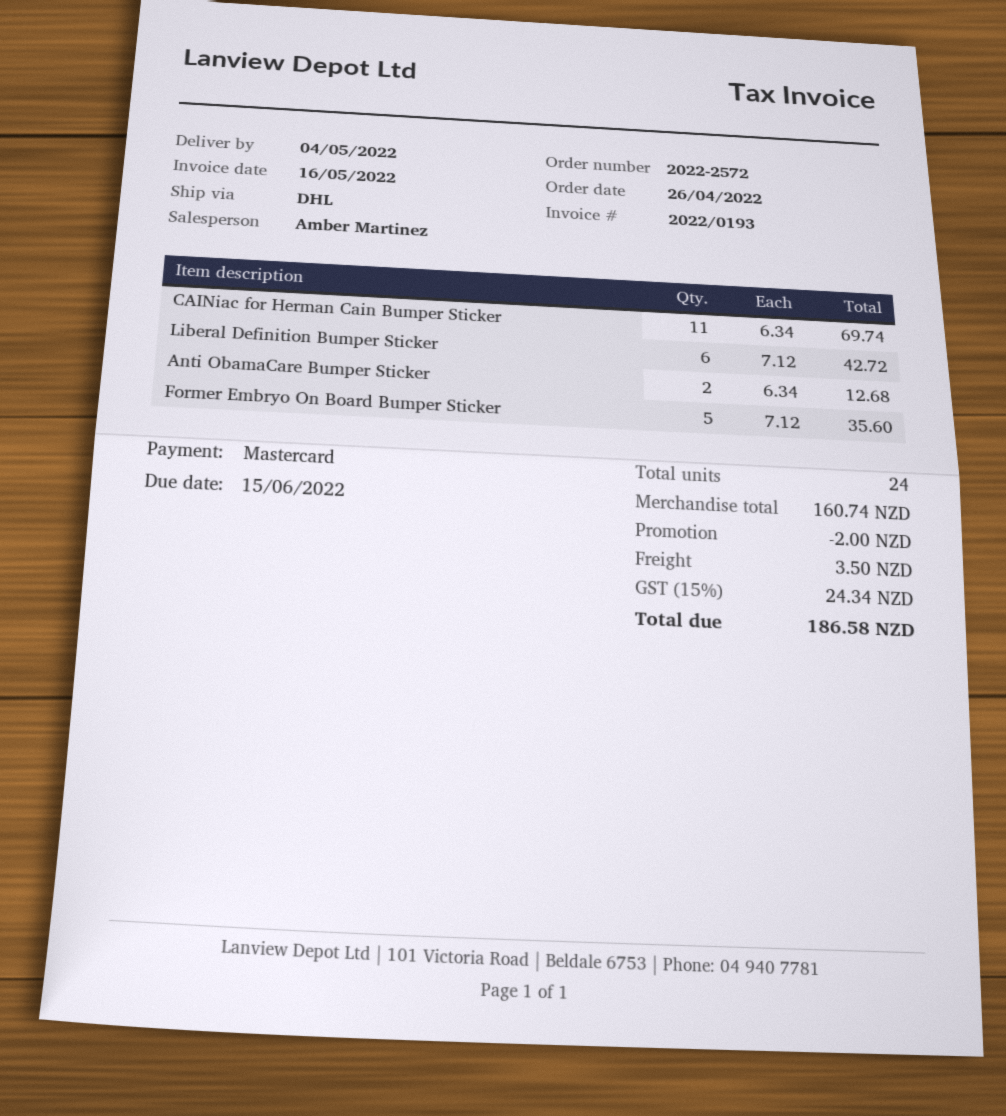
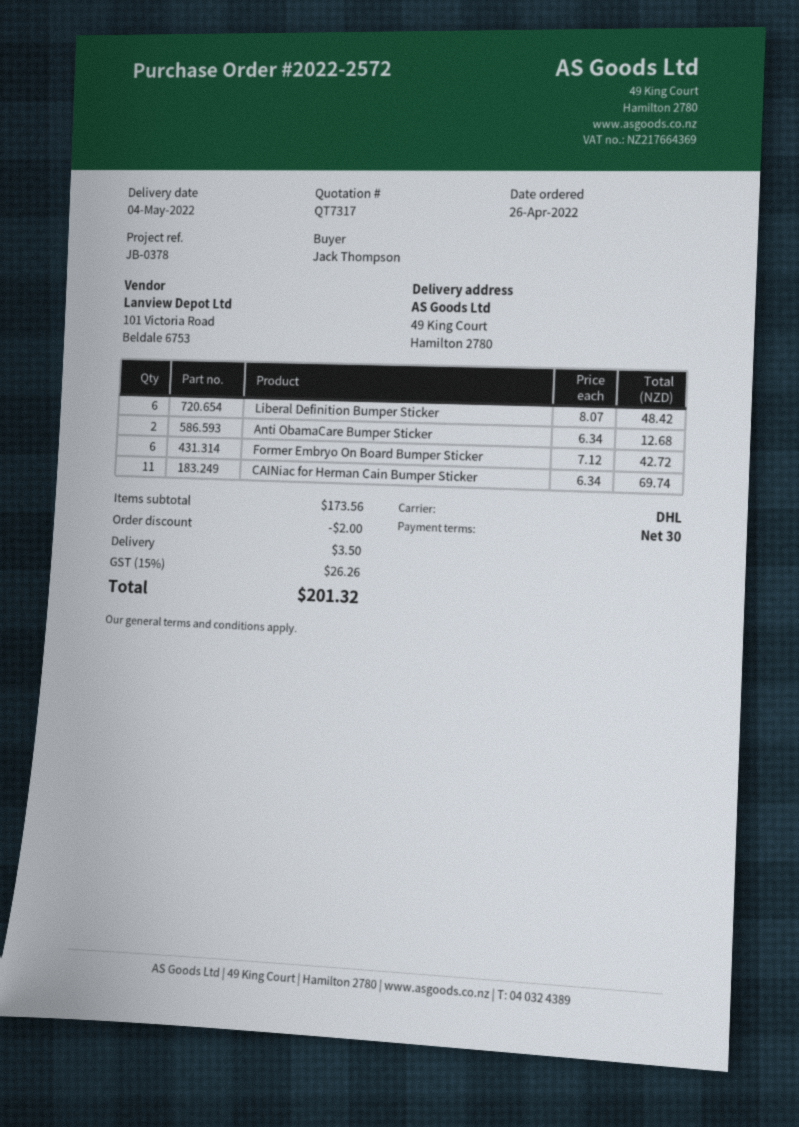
Liberal Definition Bumper Sticker: 6 x 7.12 = 42.72 -> 6 x 8.07 = 48.42
Former Embryo On Board Bumper Sticker: 5 x 7.12 = 35.60 -> 6 x 7.12 = 42.72
subtotal: 160.74 -> 173.56
tax: 15% = 24.34 -> 15% = 26.26
total: 186.58 -> 201.32

